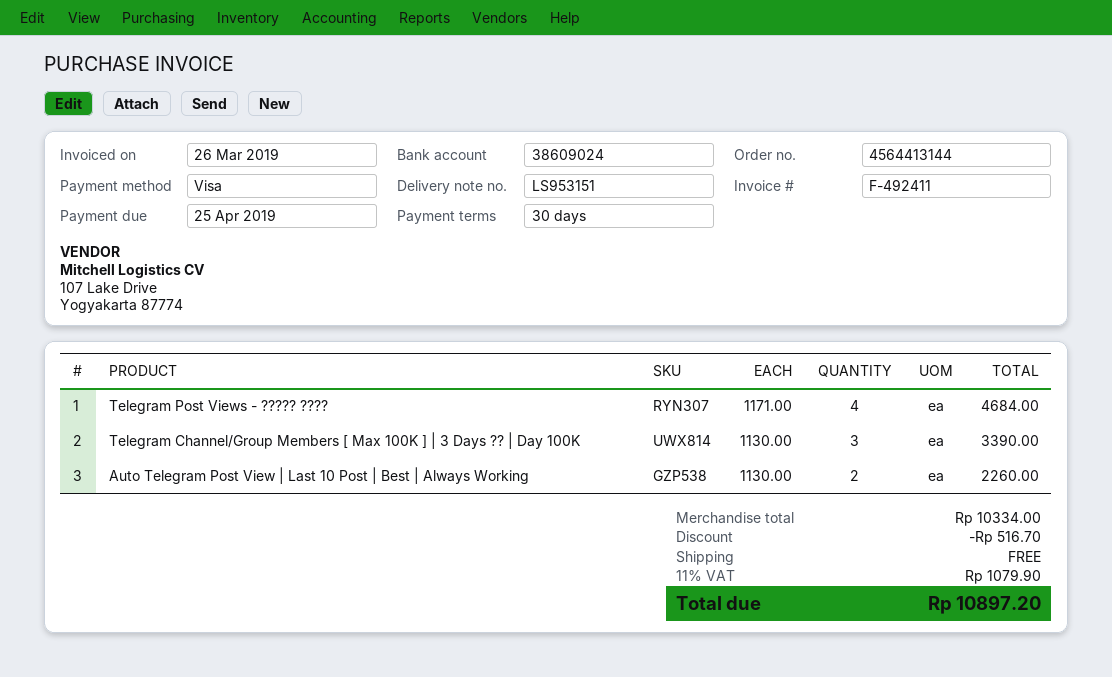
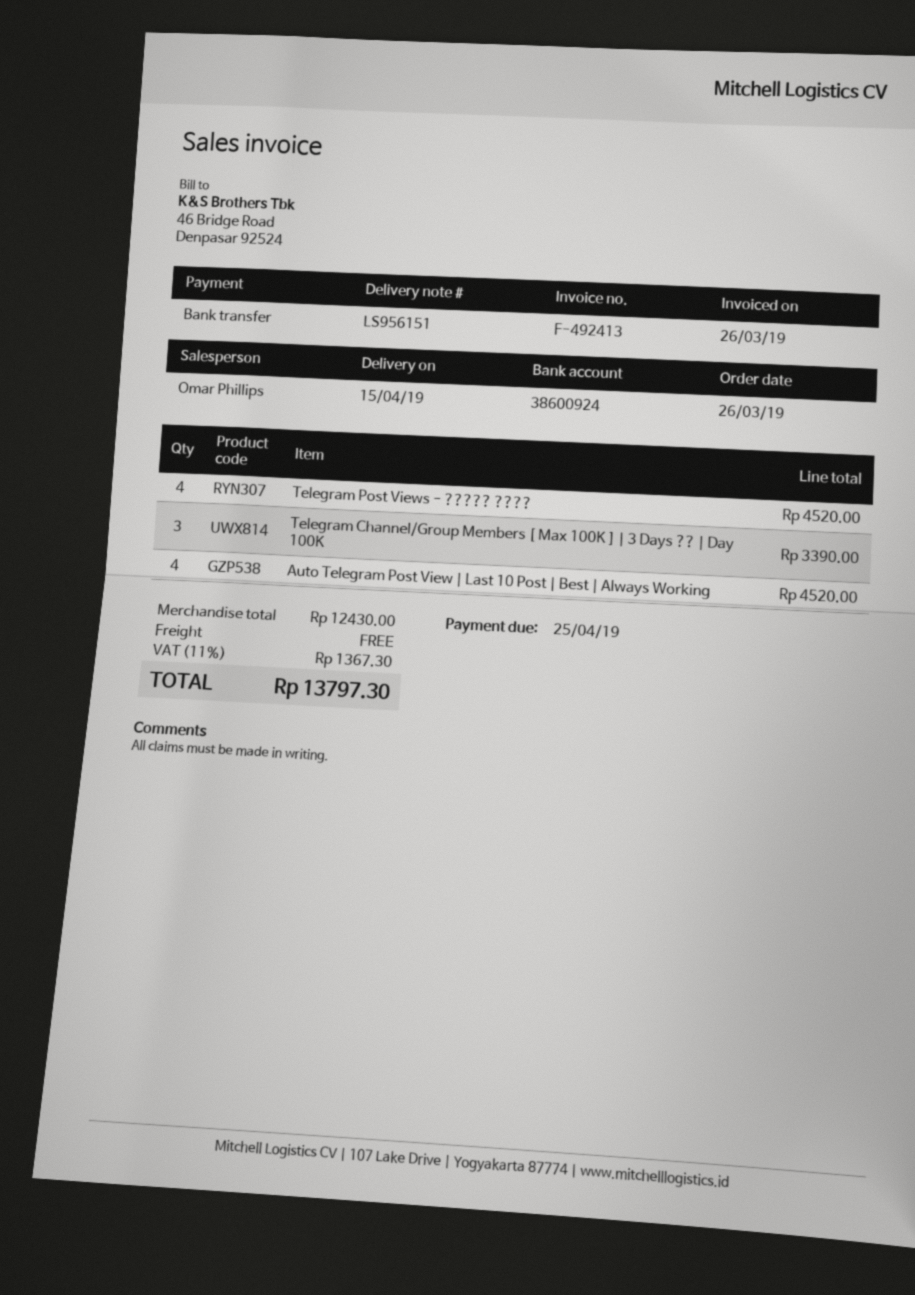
delivery note number: LS953151 -> LS956151
invoice number: F-492411 -> F-492413
payment method: Visa -> bank transfer
bank account: 38609024 -> 38600924
Telegram Post Views - ????? ????: 4 for 4684.00 -> 4 for 4520.00
Auto Telegram Post View | Last 10 Post | Best | Always Working: 2 for 2260.00 -> 4 for 4520.00
subtotal: 10334.00 -> 12430.00
discount: 516.70 -> none
tax: 11% = 1079.90 -> 11% = 1367.30
total: 10897.20 -> 13797.30

